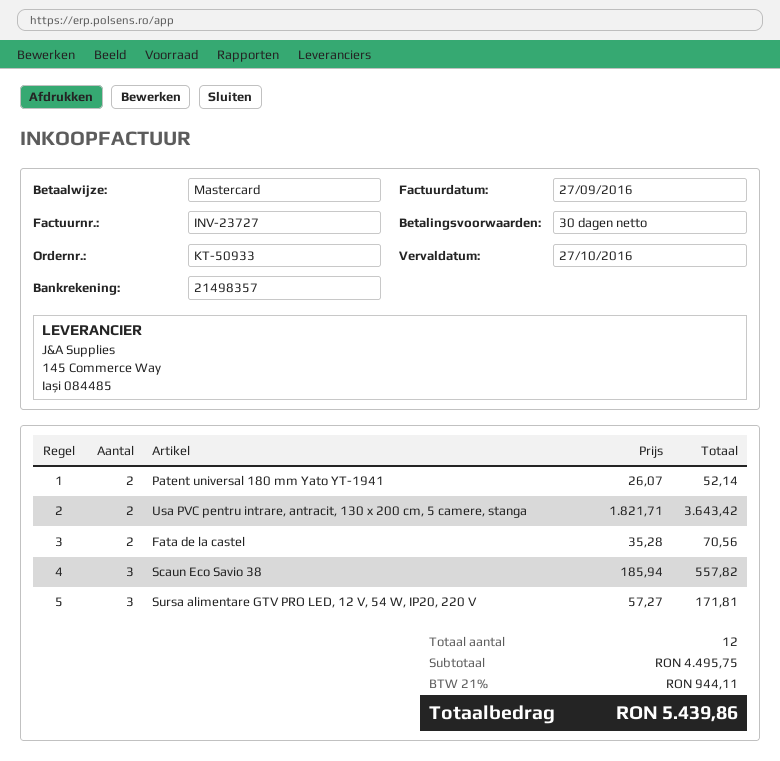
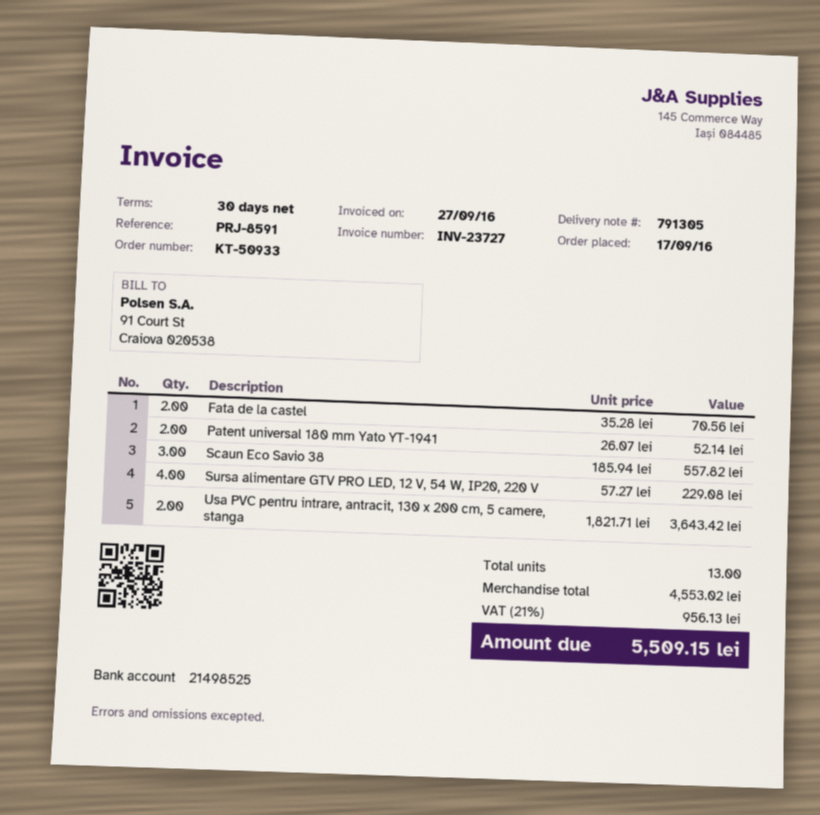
bank account: 21498357 -> 21498525
Sursa alimentare GTV PRO LED, 12 V, 54 W, IP20, 220 V: 3 x 57.27 = 171.81 -> 4 x 57.27 = 229.08
total quantity: 12 -> 13
subtotal: 4495.75 -> 4553.02
tax: 21% = 944.11 -> 21% = 956.13
total: 5439.86 -> 5509.15

